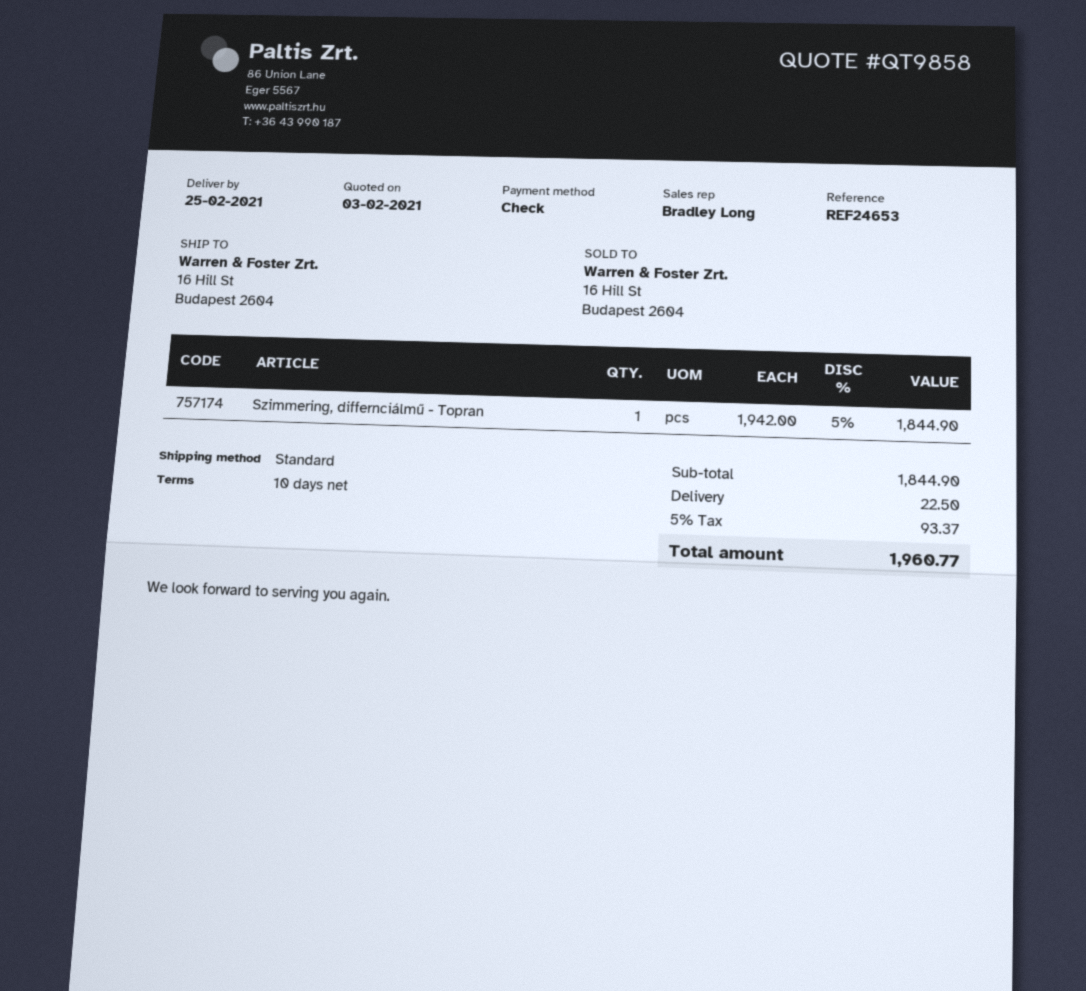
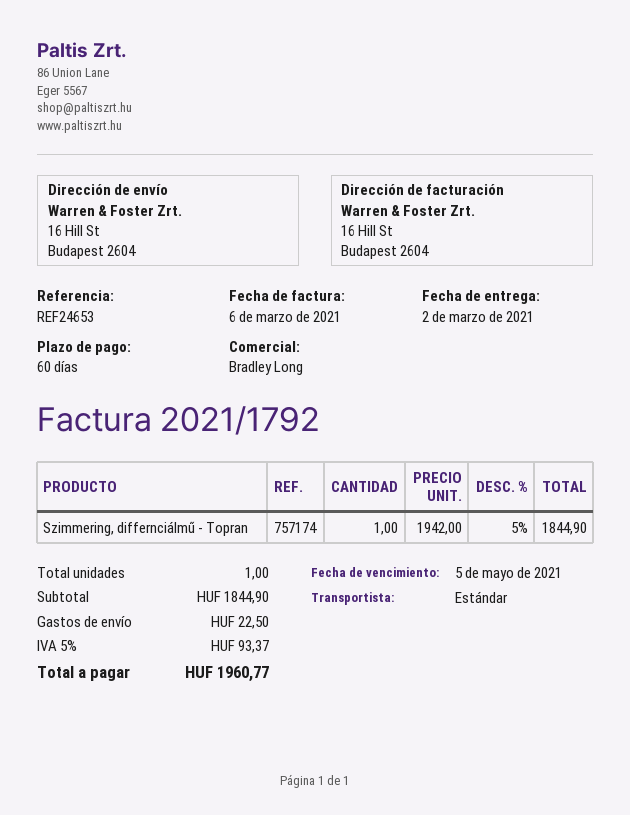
delivery date: 2021-02-25 -> 2021-03-02
payment terms: 10 days -> 60 days

